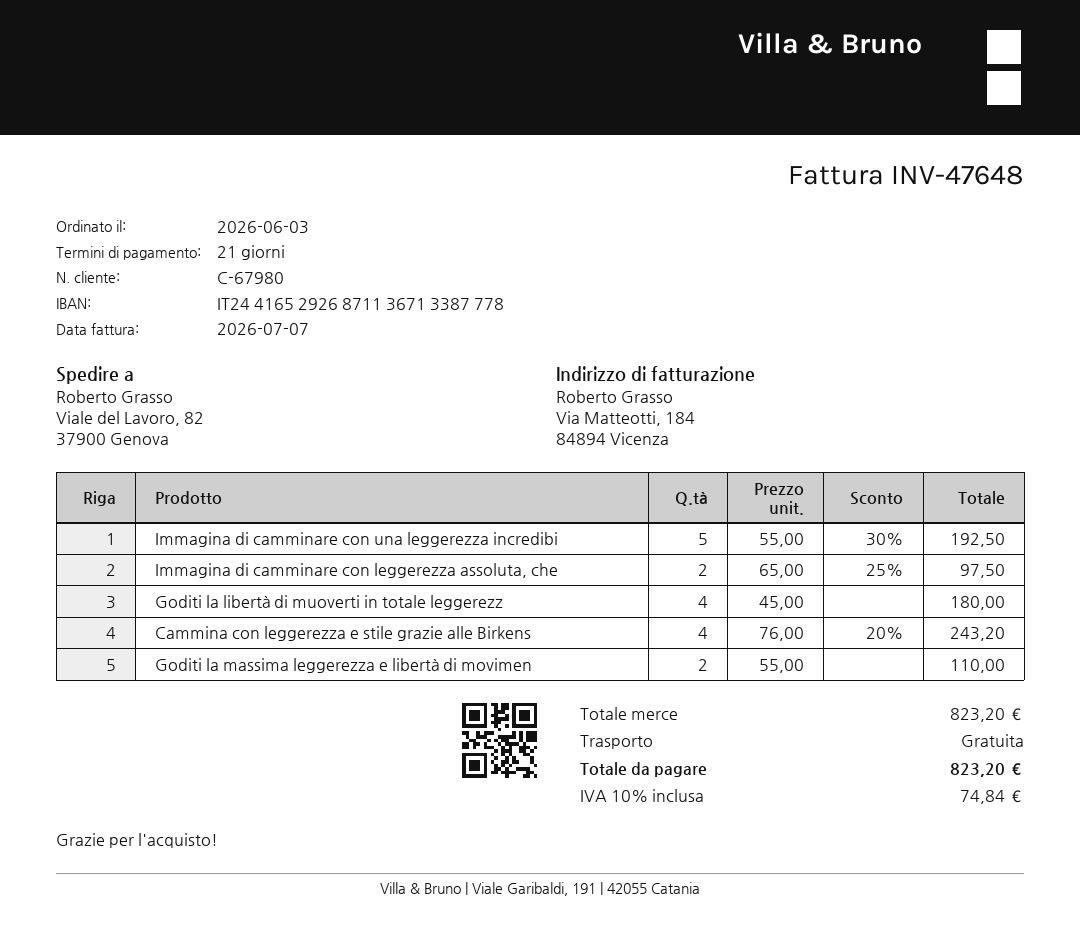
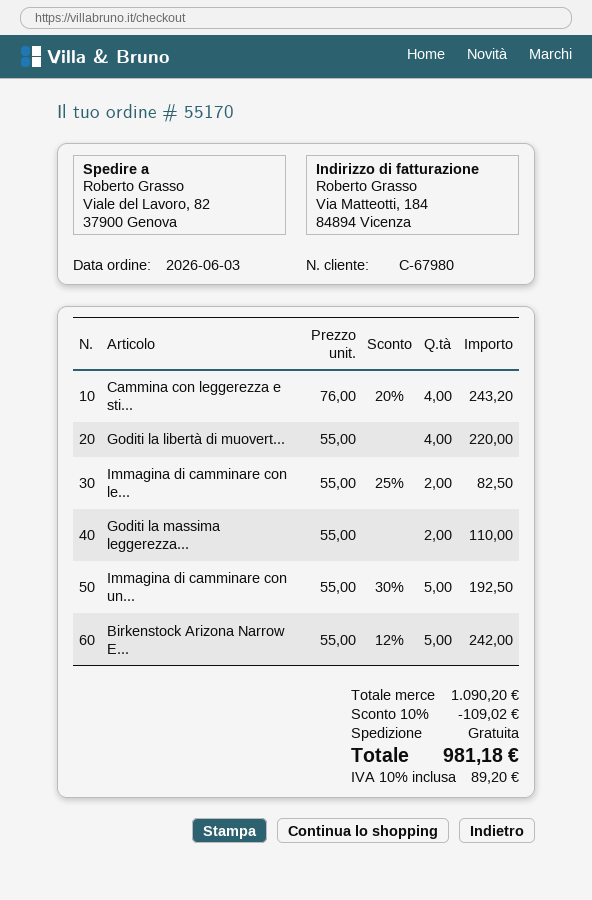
Immagina di camminare con leggerezza assoluta, che: 2 x 65.00 - 25% = 97.50 -> 2 x 55.00 - 25% = 82.50
Goditi la libertà di muoverti in totale leggerezz: 4 x 45.00 = 180.00 -> 4 x 55.00 = 220.00
Birkenstock Arizona Narrow E...: none -> 5 x 55.00 - 12% = 242.00
subtotal: 823.20 -> 1090.20
discount: none -> 10% = 109.02
tax: 10% = 74.84 -> 10% = 89.20
total: 823.20 -> 981.18

